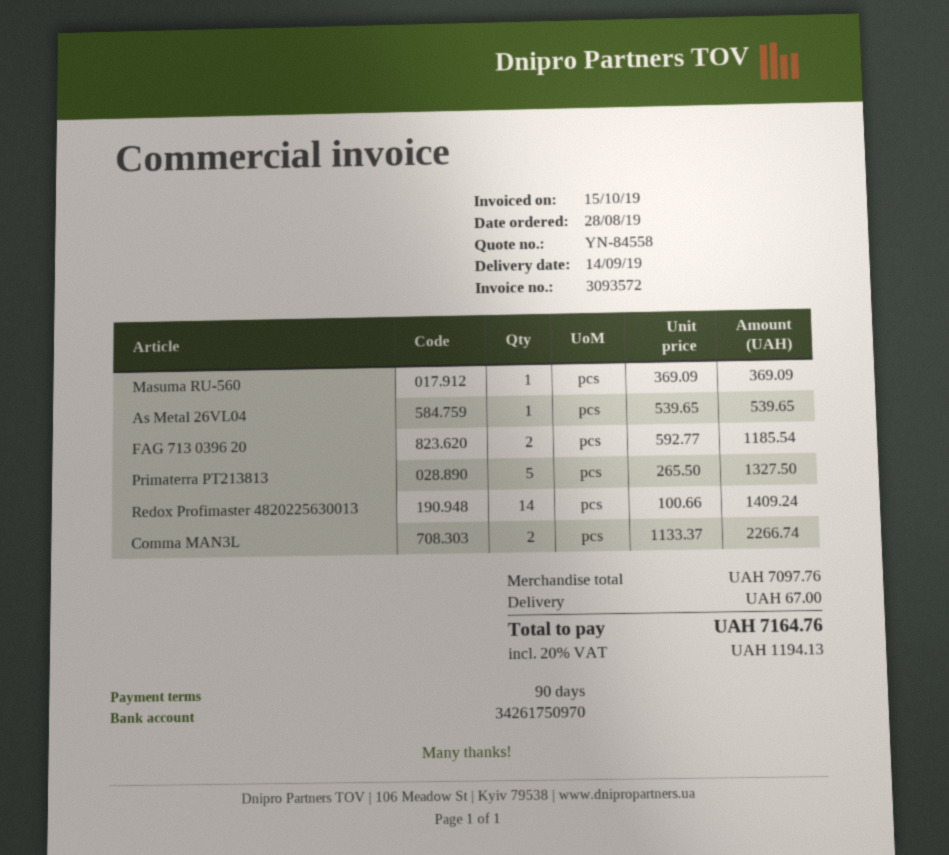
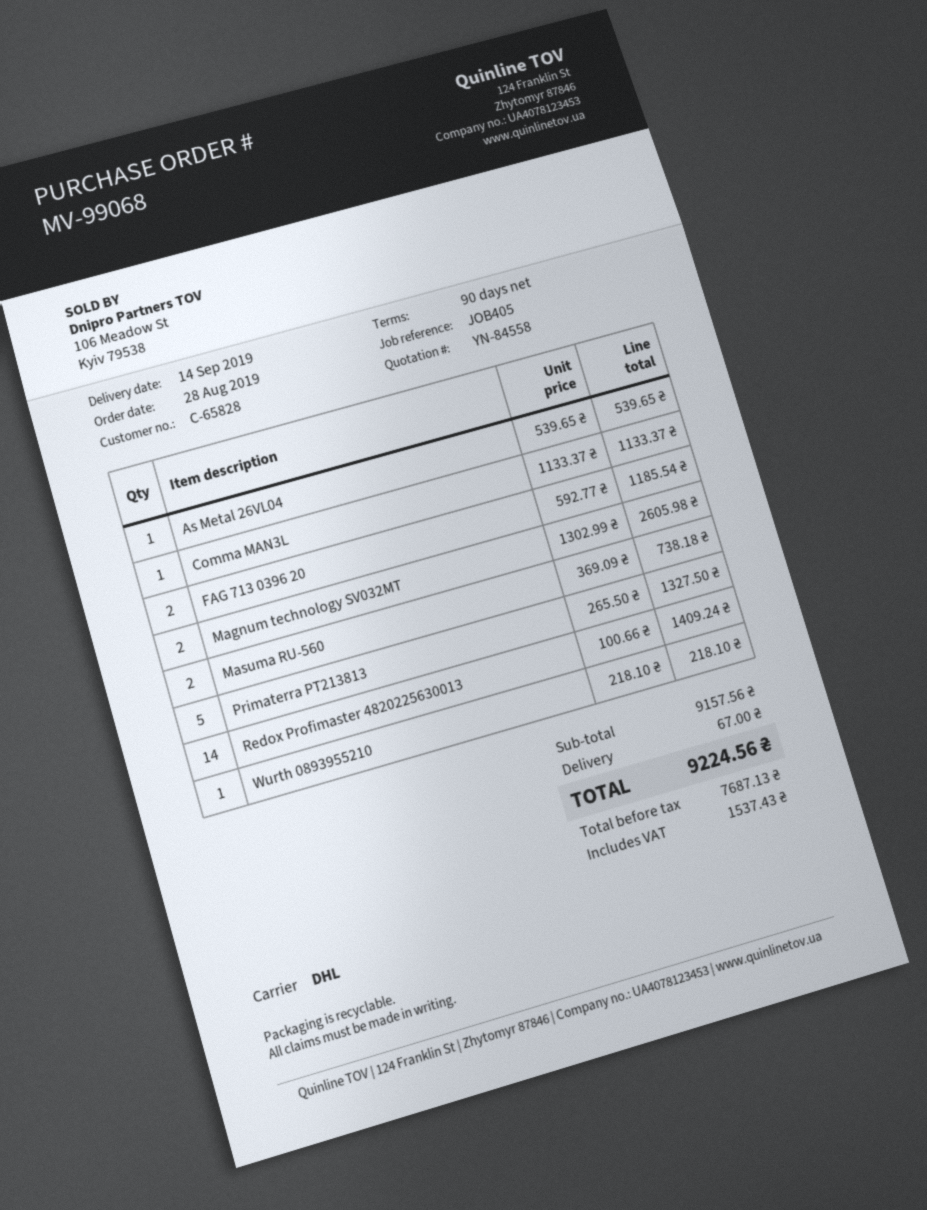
Masuma RU-560: 1 x 369.09 = 369.09 -> 2 x 369.09 = 738.18
Comma MAN3L: 2 x 1133.37 = 2266.74 -> 1 x 1133.37 = 1133.37
Magnum technology SV032MT: none -> 2 x 1302.99 = 2605.98
Wurth 0893955210: none -> 1 x 218.10 = 218.10
subtotal: 7097.76 -> 9157.56
tax: 1194.13 -> 1537.43
total: 7164.76 -> 9224.56

